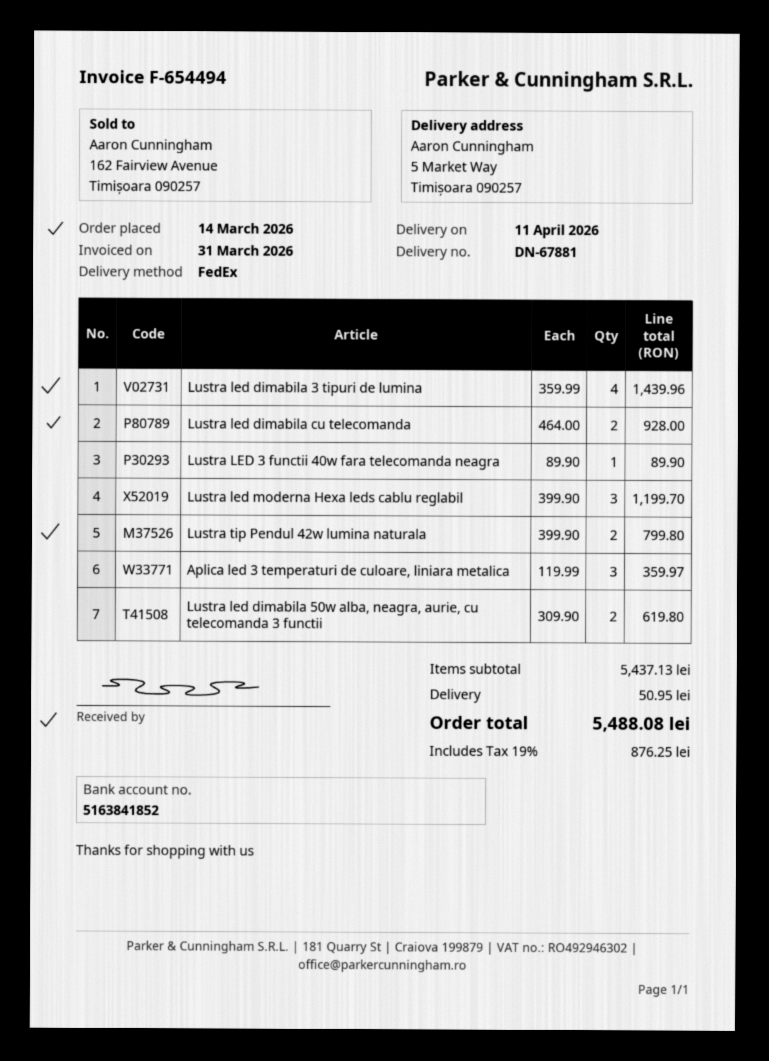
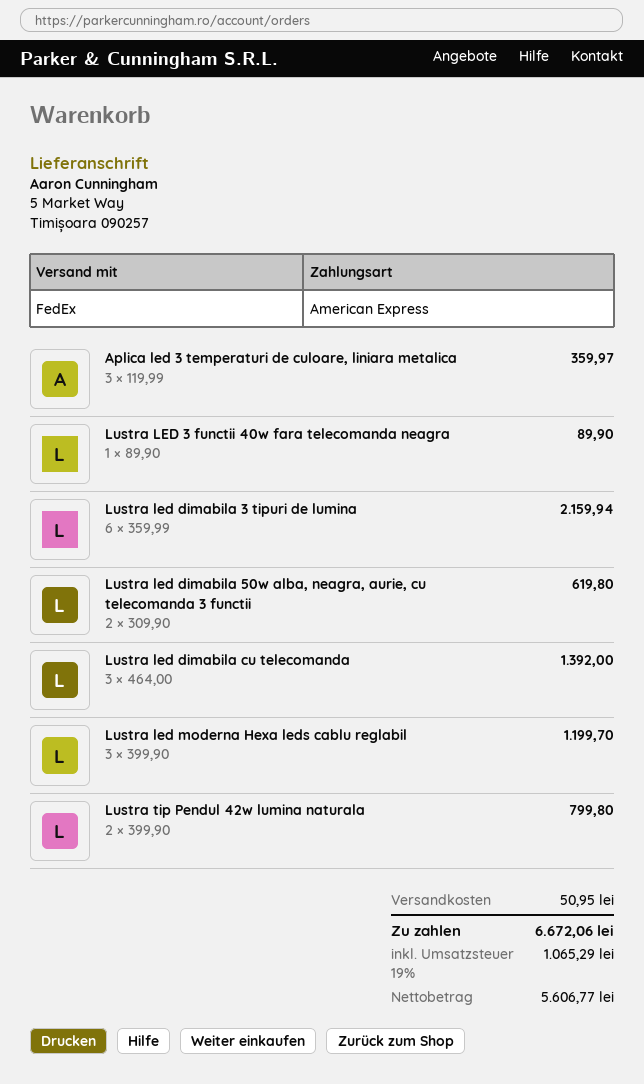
Lustra led dimabila 3 tipuri de lumina: 4 x 359.99 = 1439.96 -> 6 x 359.99 = 2159.94
Lustra led dimabila cu telecomanda: 2 x 464.00 = 928.00 -> 3 x 464.00 = 1392.00
tax: 19% = 876.25 -> 19% = 1065.29
total: 5488.08 -> 6672.06

